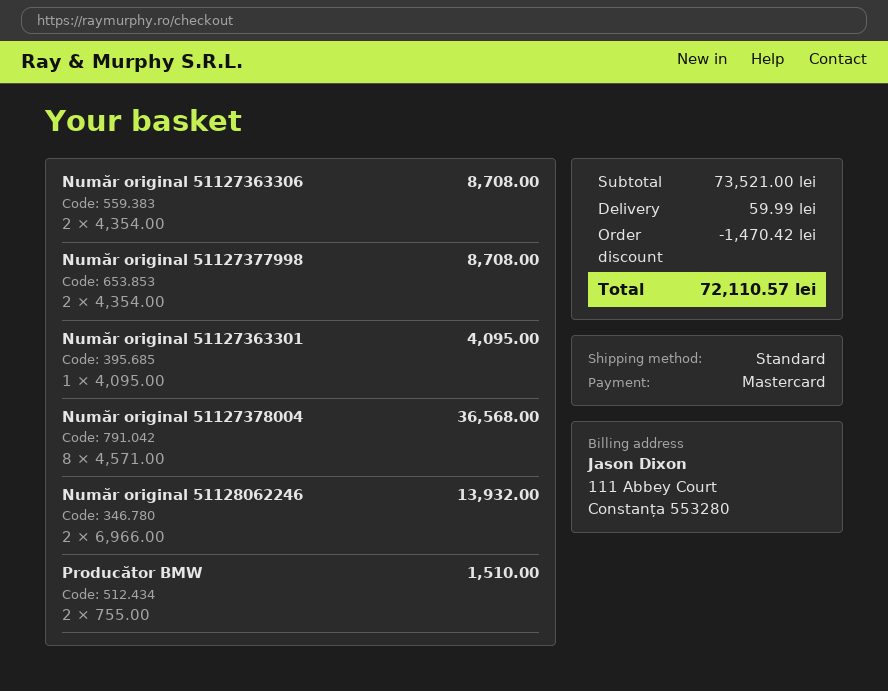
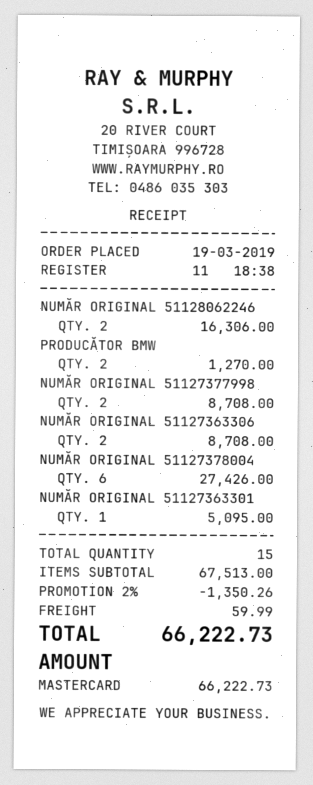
Număr original 51127363301: 1 for 4095.00 -> 1 for 5095.00
Număr original 51127378004: 8 for 36568.00 -> 6 for 27426.00
Număr original 51128062246: 2 for 13932.00 -> 2 for 16306.00
Producător BMW: 2 for 1510.00 -> 2 for 1270.00
subtotal: 73521.00 -> 67513.00
discount: 1470.42 -> 1350.26
total: 72110.57 -> 66222.73

